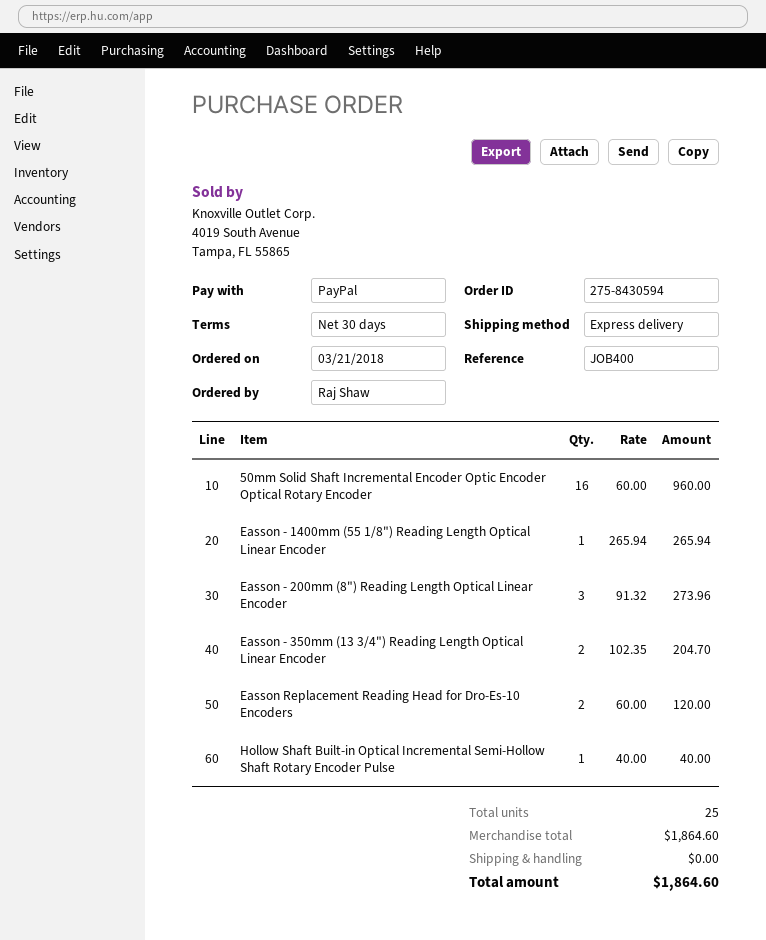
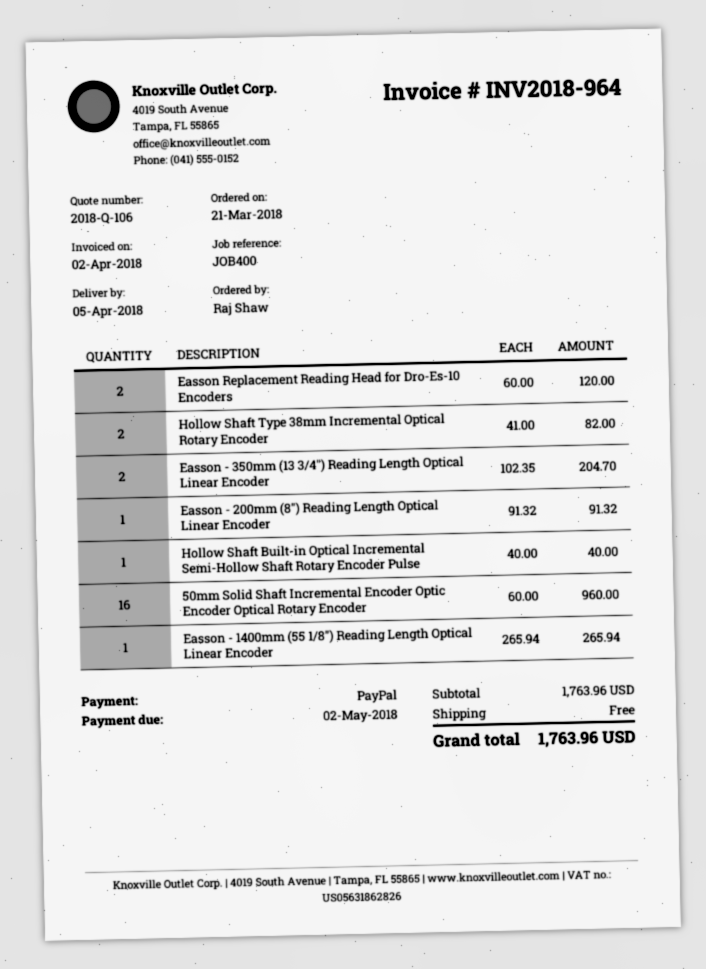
Easson - 200mm (8") Reading Length Optical Linear Encoder: 3 x 91.32 = 273.96 -> 1 x 91.32 = 91.32
Hollow Shaft Type 38mm Incremental Optical Rotary Encoder: none -> 2 x 41.00 = 82.00
subtotal: 1864.60 -> 1763.96
total: 1864.60 -> 1763.96

